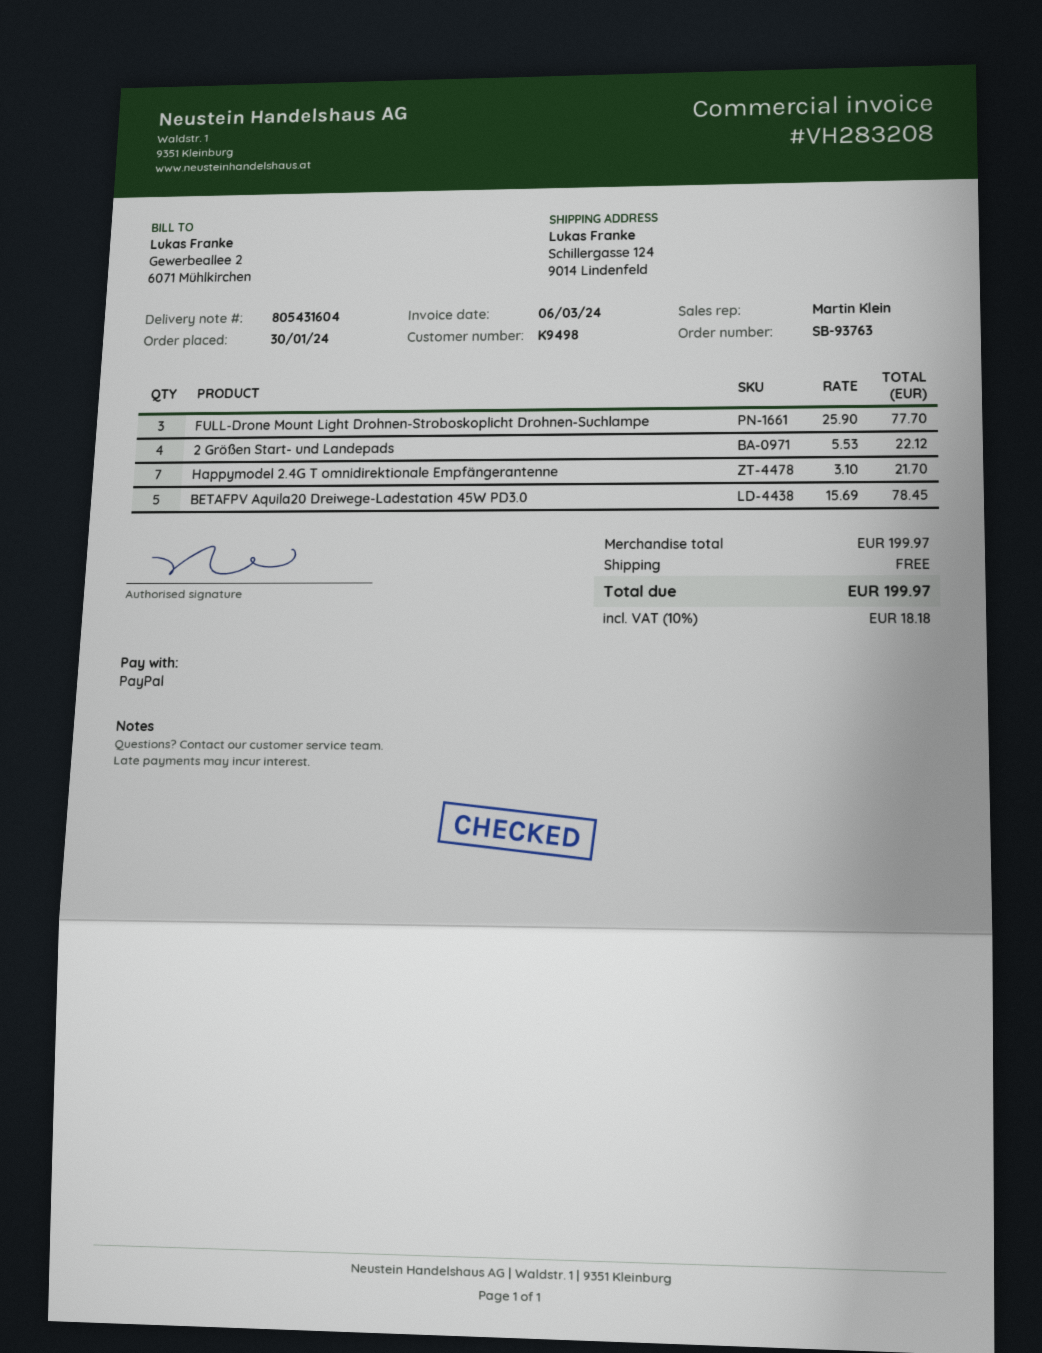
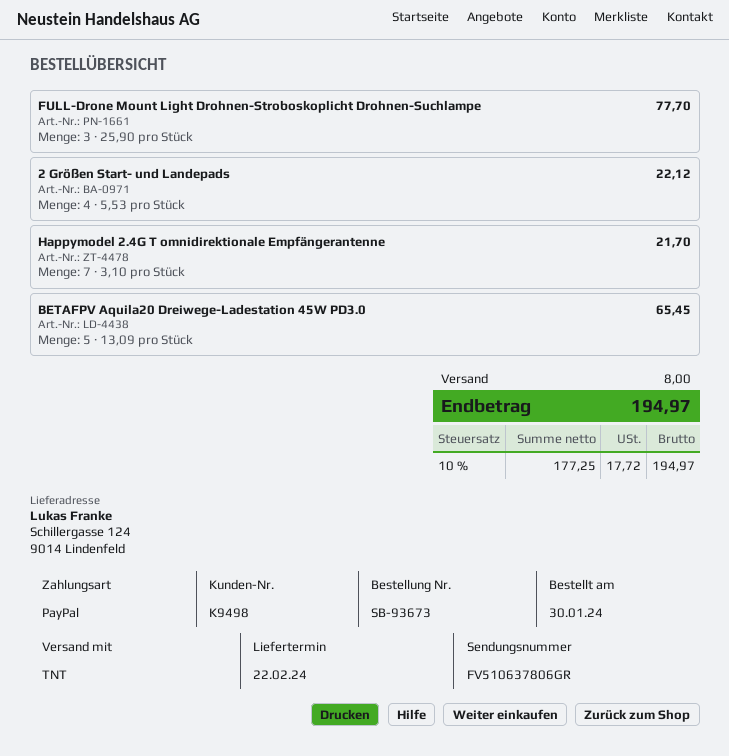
order number: SB-93763 -> SB-93673
BETAFPV Aquila20 Dreiwege-Ladestation 45W PD3.0: 5 x 15.69 = 78.45 -> 5 x 13.09 = 65.45
shipping: 0.00 -> 8.00
tax: 10% = 18.18 -> 10% = 17.72
total: 199.97 -> 194.97

